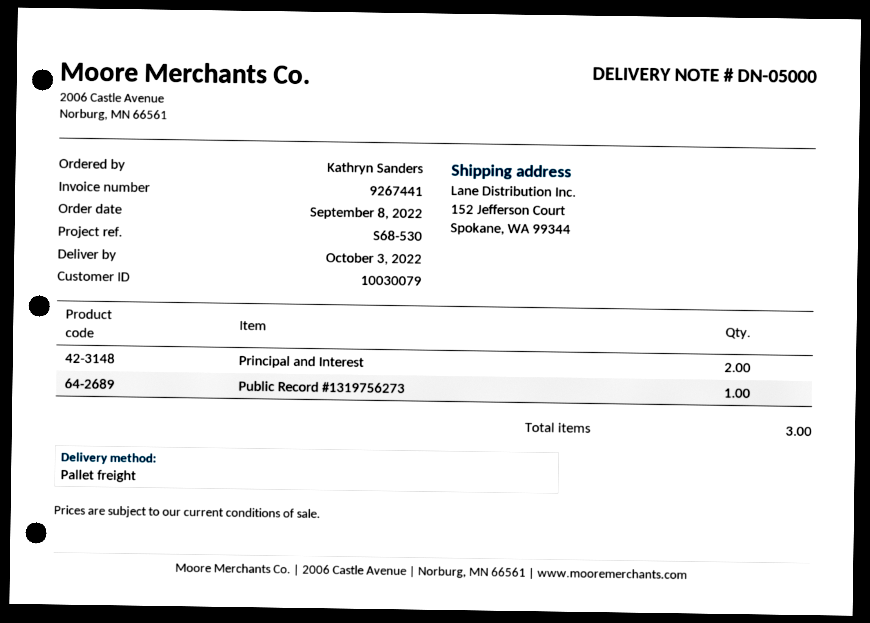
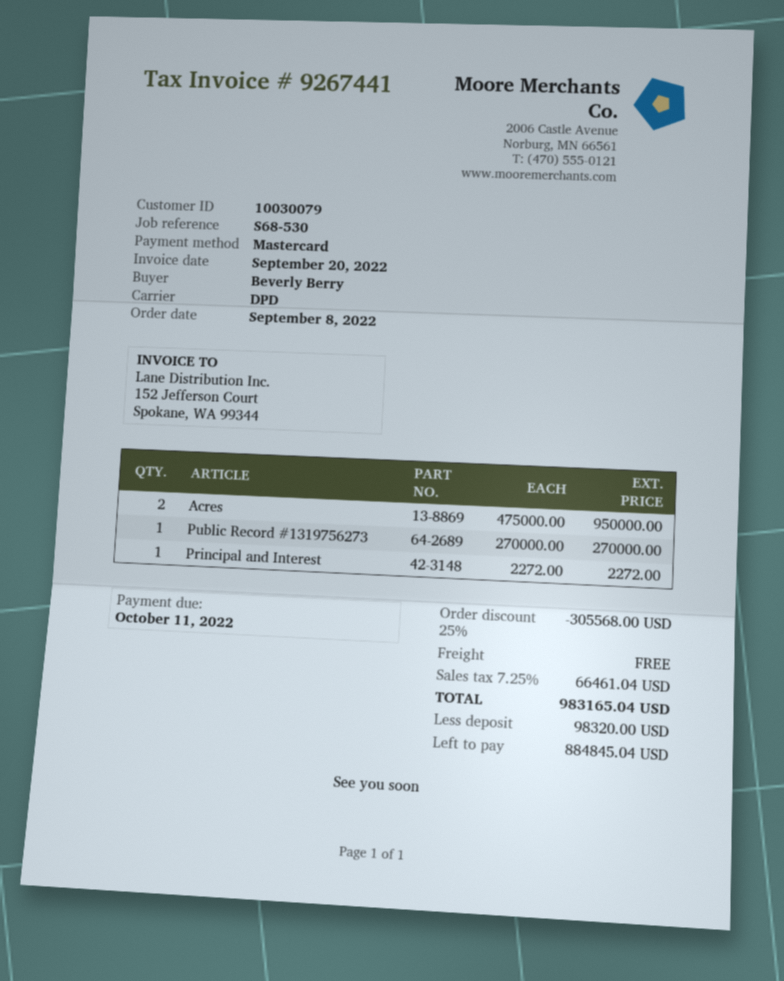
ordered by: Kathryn Sanders -> Beverly Berry
shipping method: pallet freight -> DPD
Principal and Interest: 2 -> 1
Acres: none -> 2

